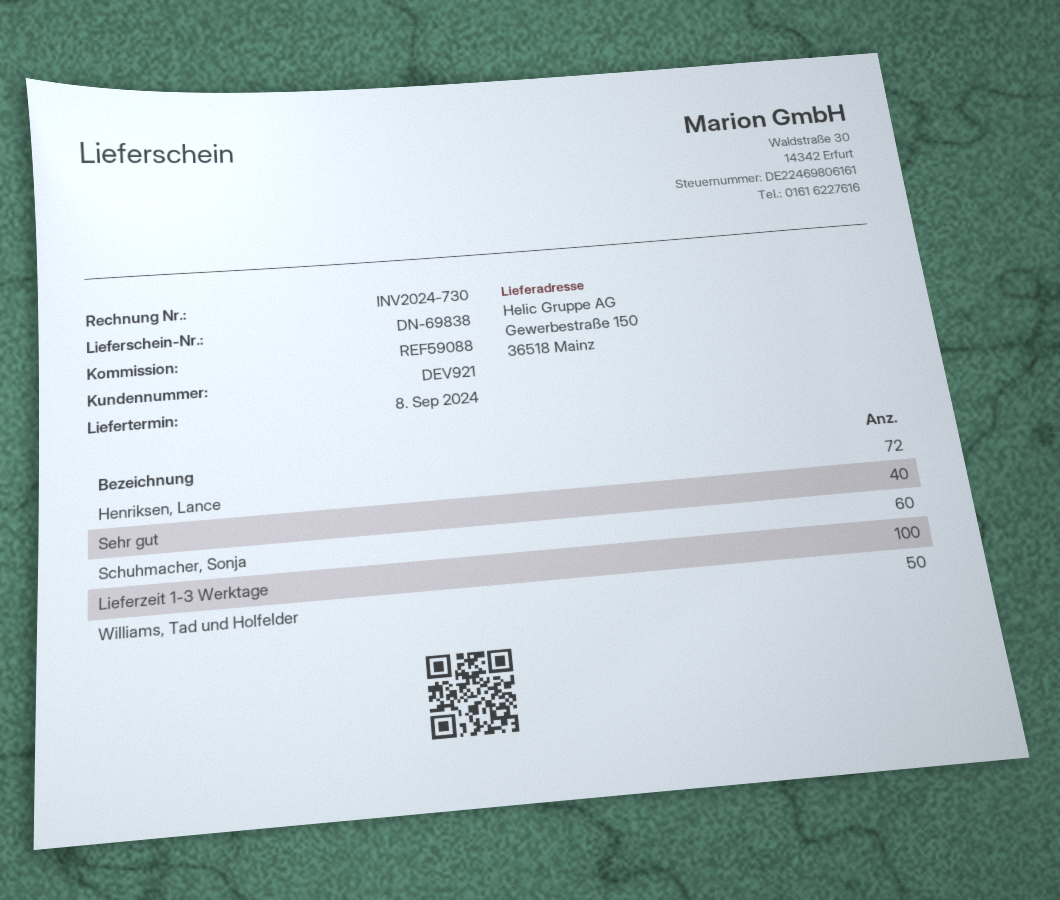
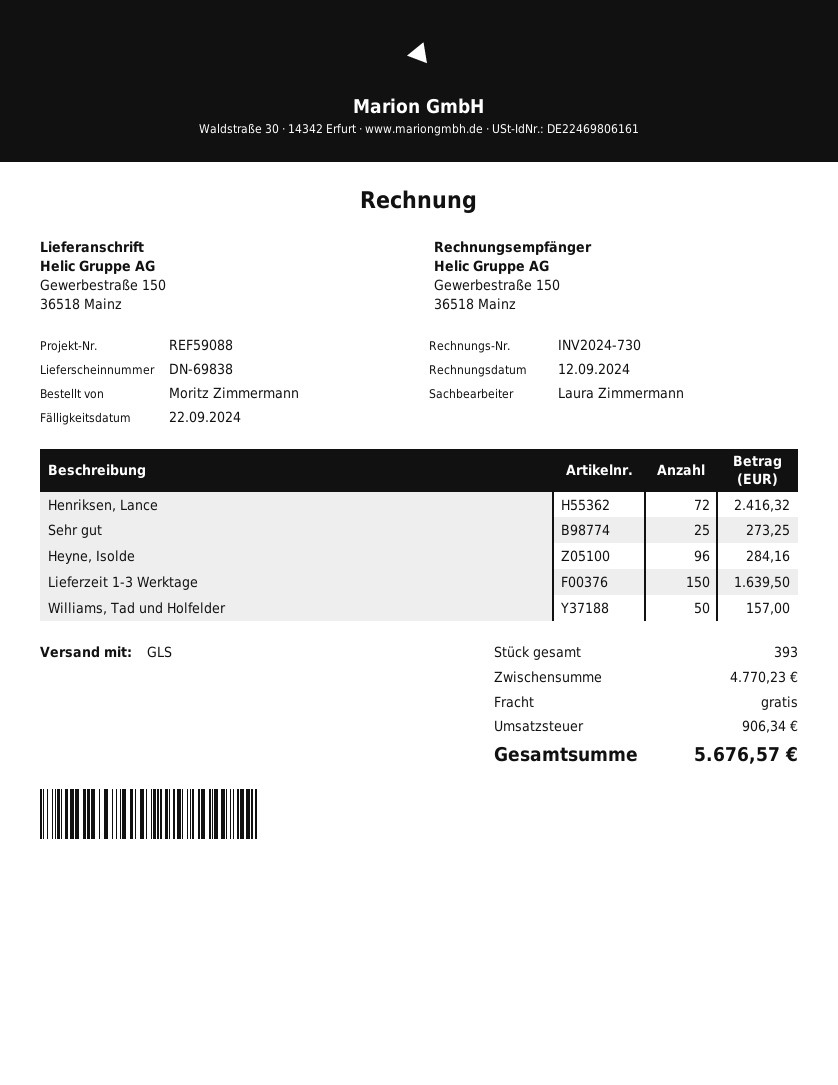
Sehr gut: 40 -> 25
Schuhmacher, Sonja: 60 -> none
Lieferzeit 1-3 Werktage: 100 -> 150
Heyne, Isolde: none -> 96

